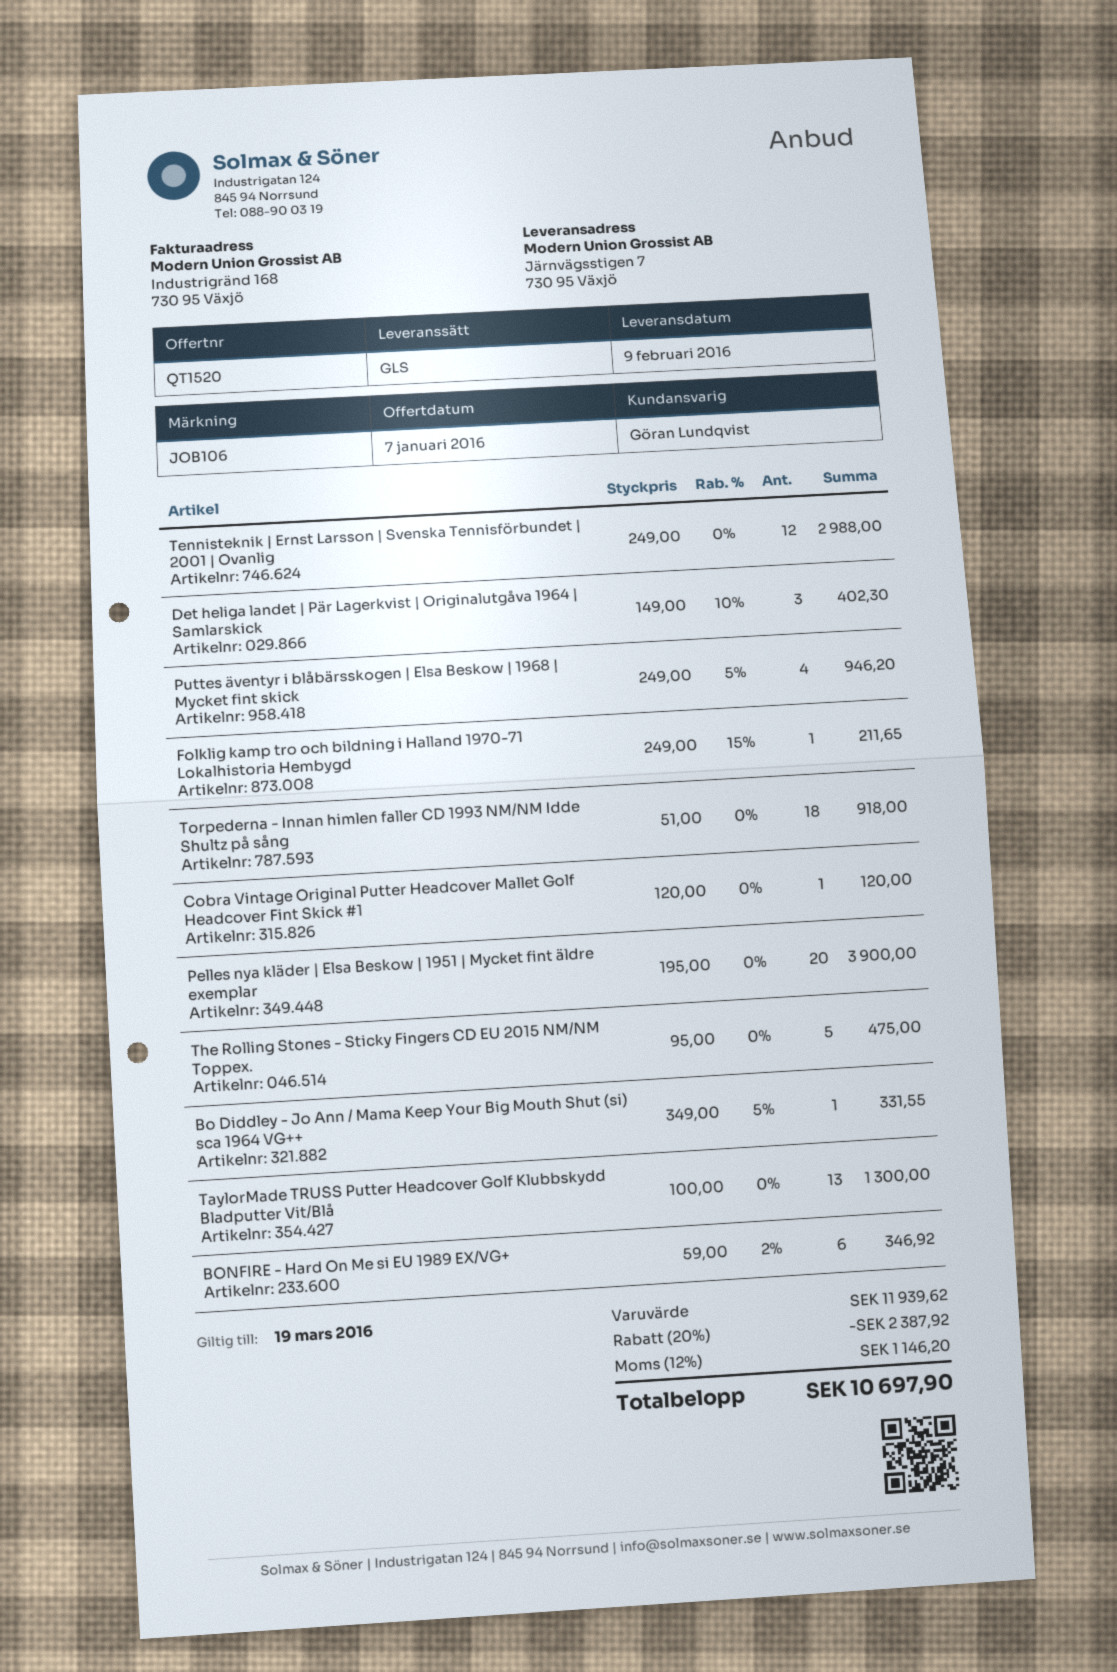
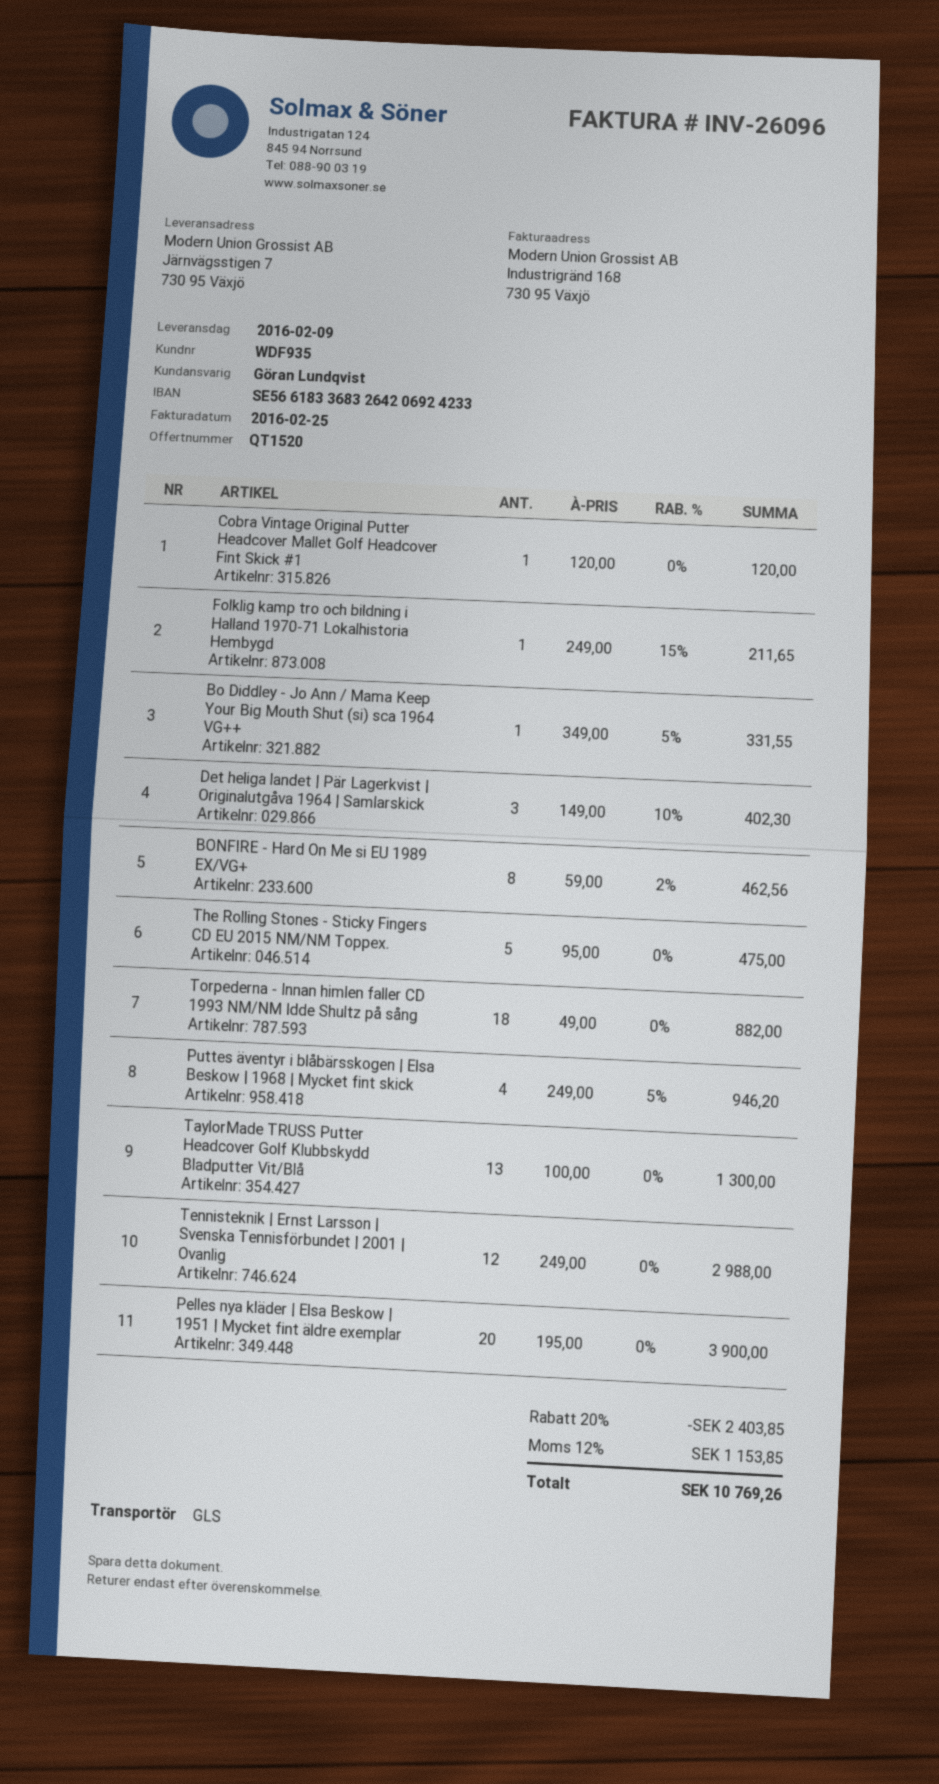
Torpederna - Innan himlen faller CD 1993 NM/NM Idde Shultz på sång: 18 x 51.00 = 918.00 -> 18 x 49.00 = 882.00
BONFIRE - Hard On Me si EU 1989 EX/VG+: 6 x 59.00 - 2% = 346.92 -> 8 x 59.00 - 2% = 462.56
discount: 20% = 2387.92 -> 20% = 2403.85
tax: 12% = 1146.20 -> 12% = 1153.85
total: 10697.90 -> 10769.26

